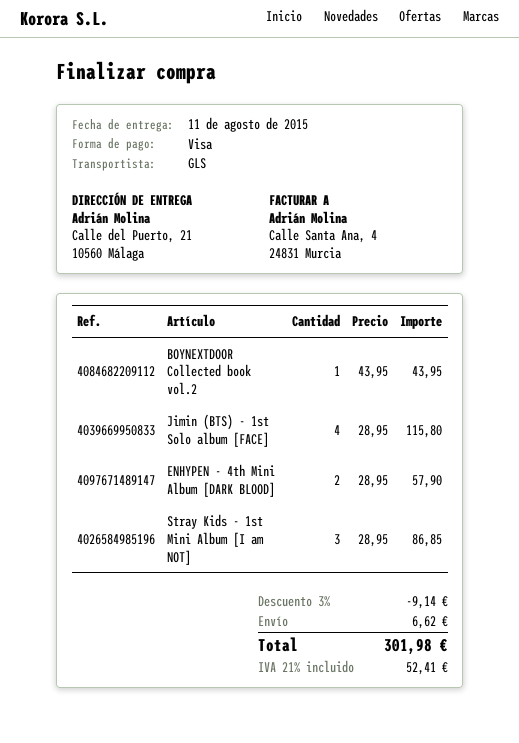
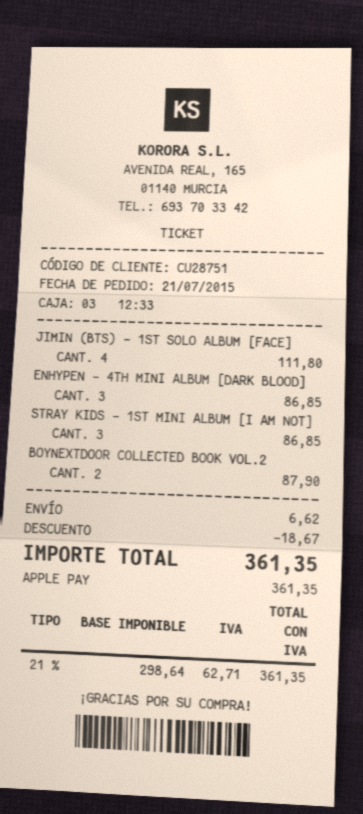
payment method: Visa -> Apple Pay
BOYNEXTDOOR Collected book vol.2: 1 for 43.95 -> 2 for 87.90
Jimin (BTS) - 1st Solo album [FACE]: 4 for 115.80 -> 4 for 111.80
ENHYPEN - 4th Mini Album [DARK BLOOD]: 2 for 57.90 -> 3 for 86.85
discount: 9.14 -> 18.67
tax: 21% = 52.41 -> 21% = 62.71
total: 301.98 -> 361.35

